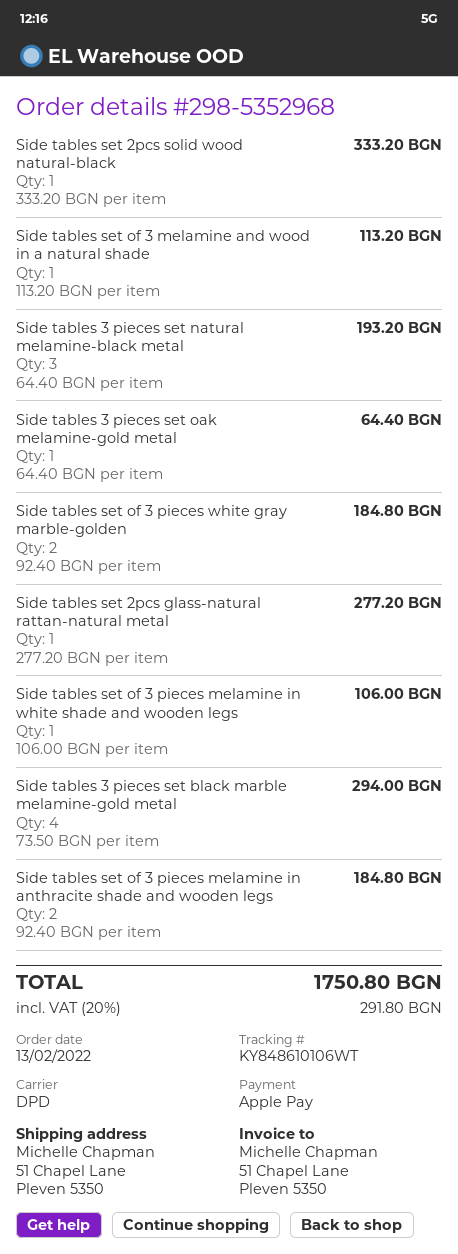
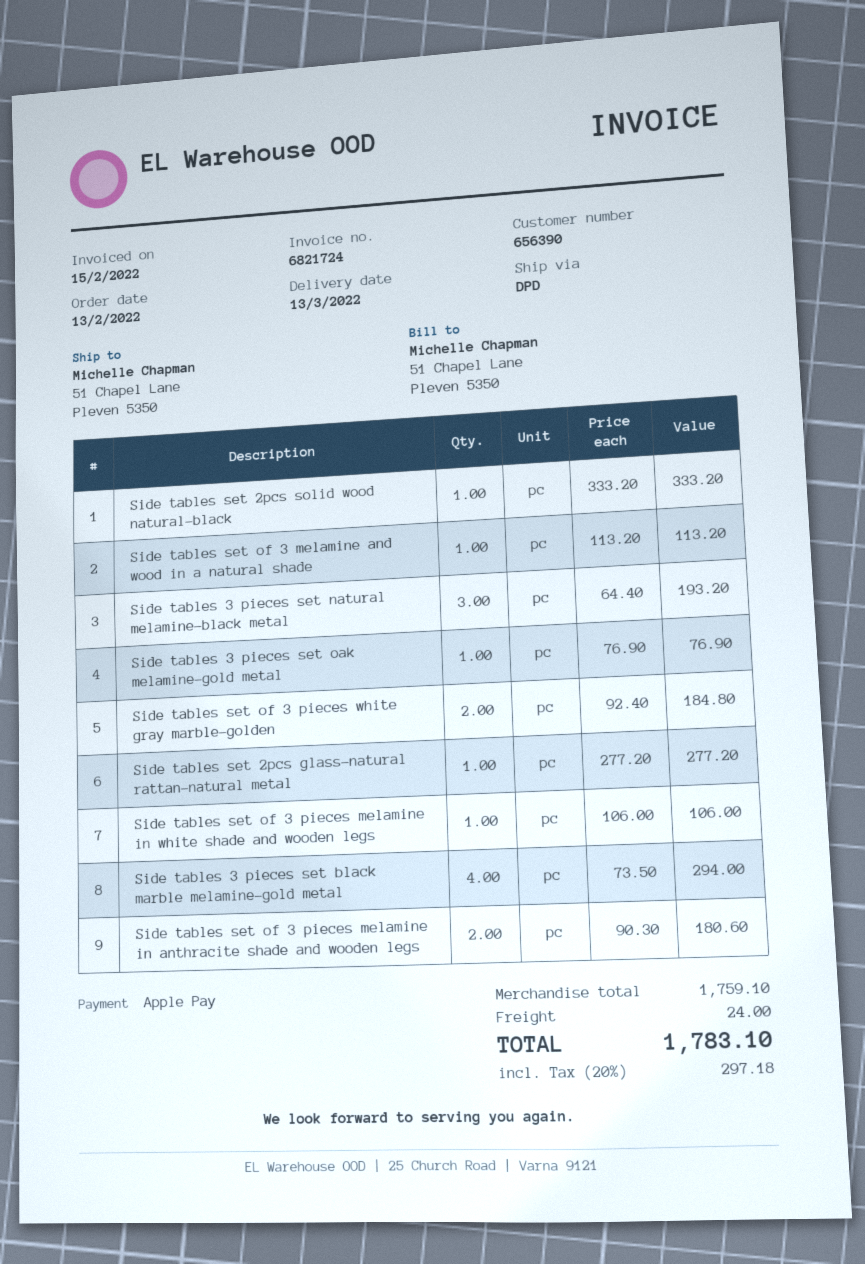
Side tables 3 pieces set oak melamine-gold metal: 1 x 64.40 = 64.40 -> 1 x 76.90 = 76.90
Side tables set of 3 pieces melamine in anthracite shade and wooden legs: 2 x 92.40 = 184.80 -> 2 x 90.30 = 180.60
shipping: none -> 24.00
tax: 20% = 291.80 -> 20% = 297.18
total: 1750.80 -> 1783.10

